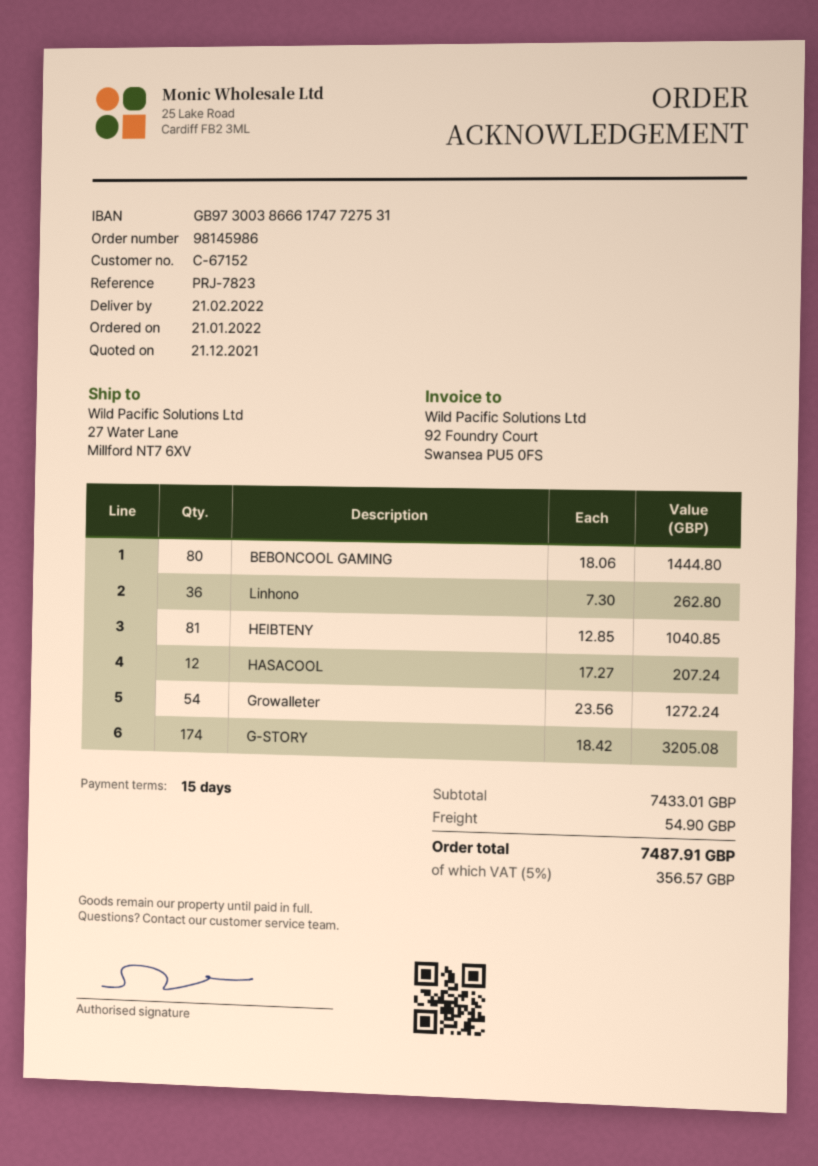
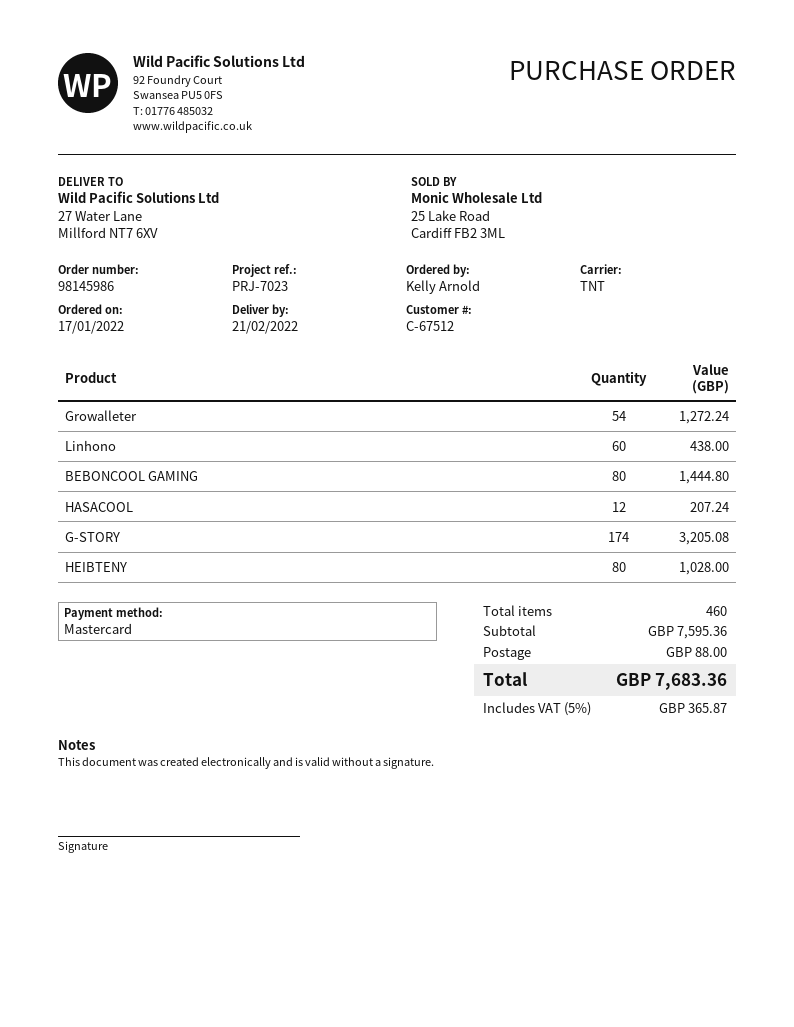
order date: 2022-01-21 -> 2022-01-17
customer number: C-67152 -> C-67512
reference: PRJ-7823 -> PRJ-7023
Linhono: 36 for 262.80 -> 60 for 438.00
HEIBTENY: 81 for 1040.85 -> 80 for 1028.00
subtotal: 7433.01 -> 7595.36
shipping: 54.90 -> 88.00
tax: 5% = 356.57 -> 5% = 365.87
total: 7487.91 -> 7683.36

